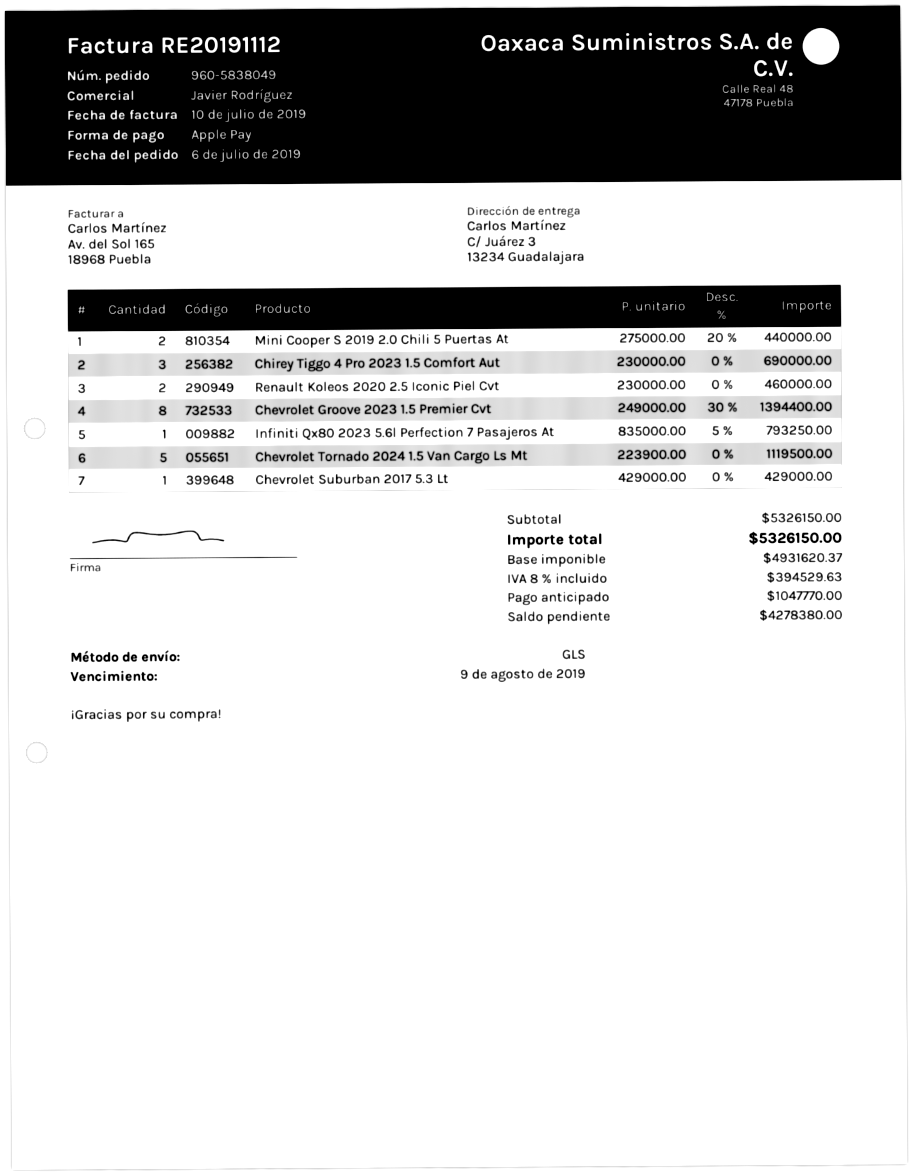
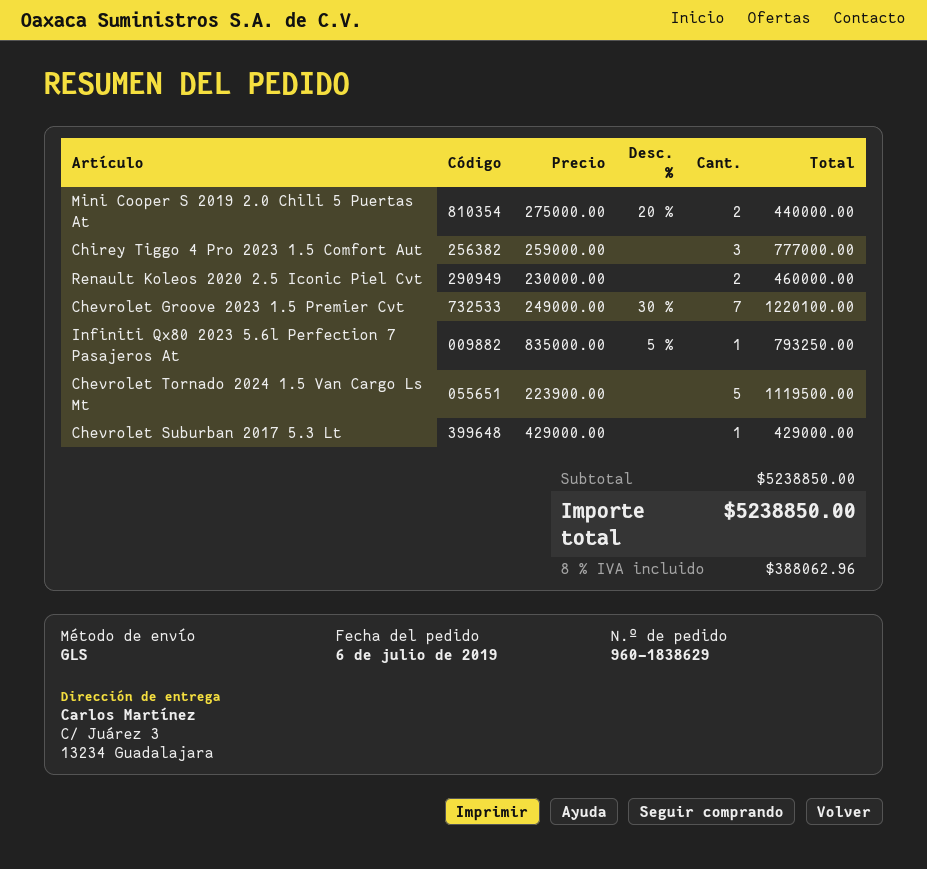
order number: 960-5838049 -> 960-1838629
Chirey Tiggo 4 Pro 2023 1.5 Comfort Aut: 3 x 230000.00 = 690000.00 -> 3 x 259000.00 = 777000.00
Chevrolet Groove 2023 1.5 Premier Cvt: 8 x 249000.00 - 30% = 1394400.00 -> 7 x 249000.00 - 30% = 1220100.00
subtotal: 5326150.00 -> 5238850.00
tax: 8% = 394529.63 -> 8% = 388062.96
total: 5326150.00 -> 5238850.00

